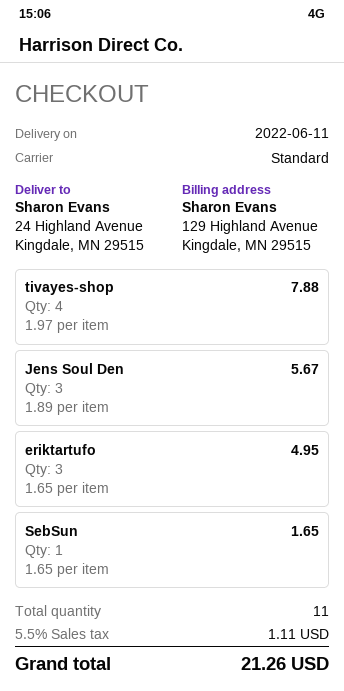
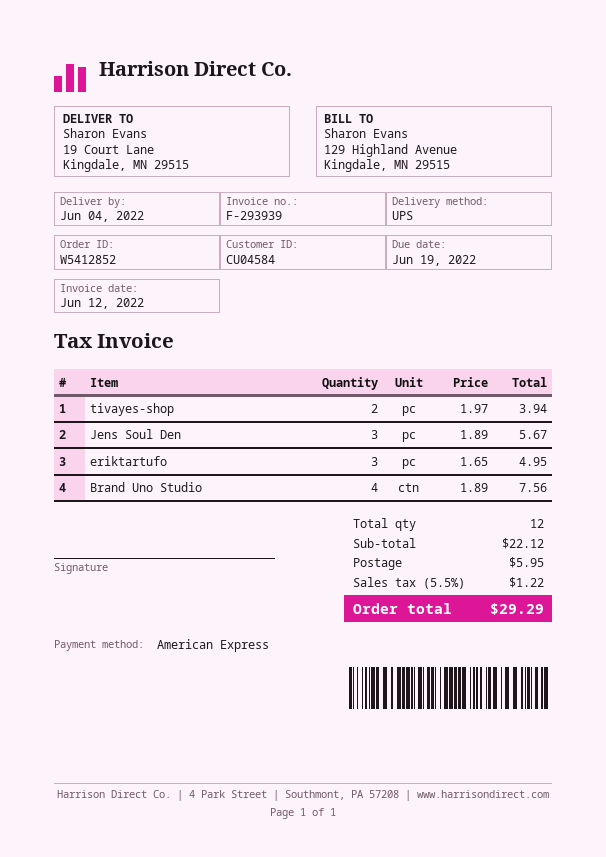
delivery date: 2022-06-11 -> 2022-06-04
shipping method: standard -> UPS
ship to: 24 Highland Avenue, Kingdale, MN 29515 -> 19 Court Lane, Kingdale, MN 29515
tivayes-shop: 4 x 1.97 = 7.88 -> 2 x 1.97 = 3.94
SebSun: 1 x 1.65 = 1.65 -> none
Brand Uno Studio: none -> 4 x 1.89 = 7.56
total quantity: 11 -> 12
shipping: none -> 5.95
tax: 5.5% = 1.11 -> 5.5% = 1.22
total: 21.26 -> 29.29

